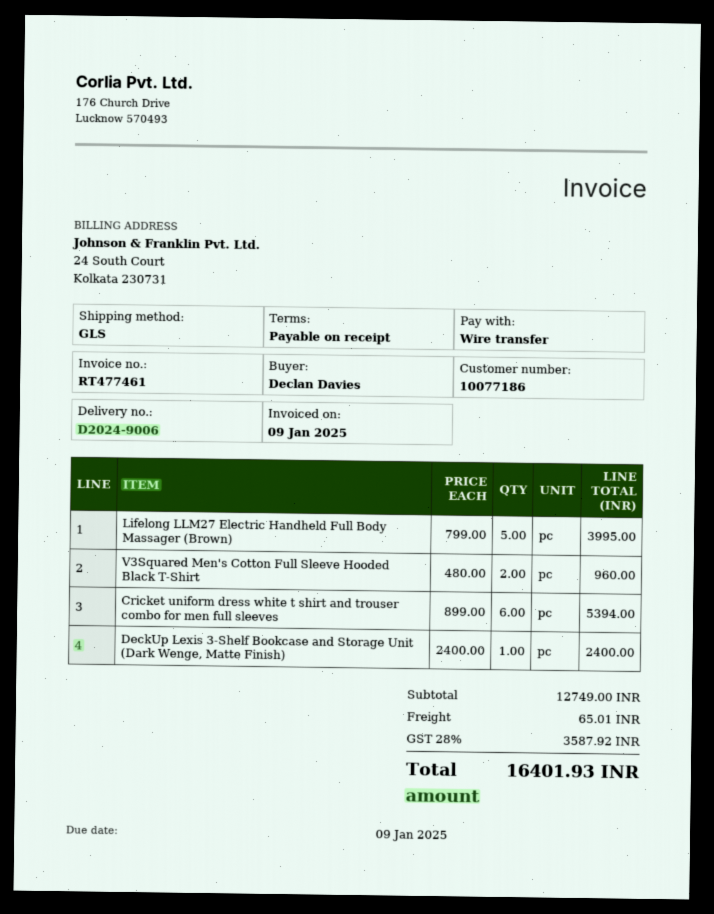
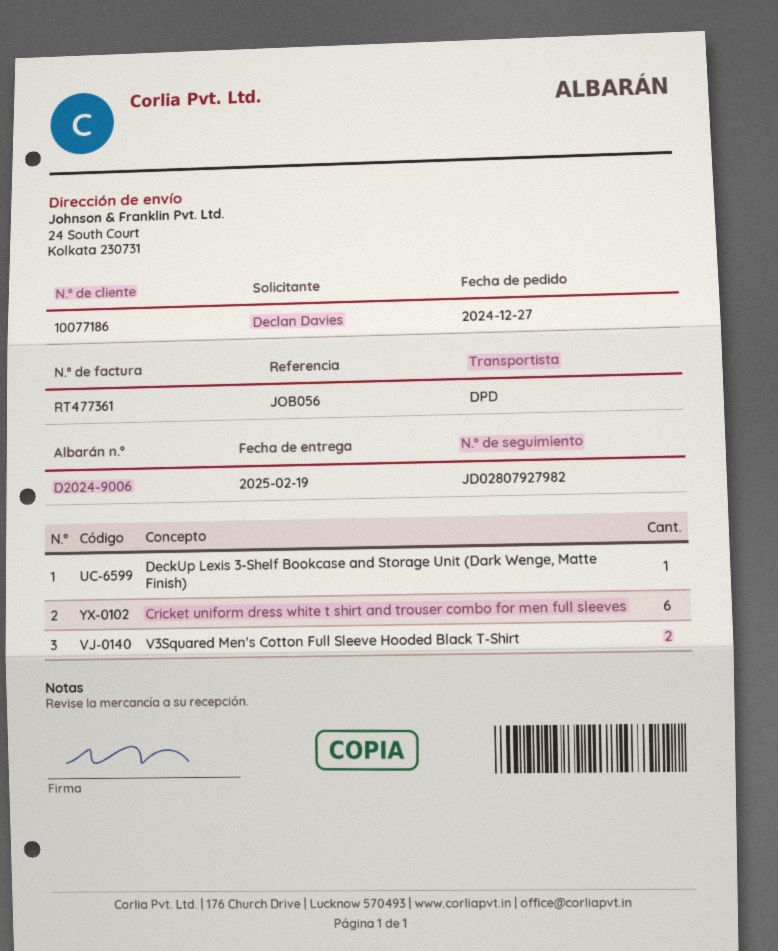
invoice number: RT477461 -> RT477361
shipping method: GLS -> DPD
Lifelong LLM27 Electric Handheld Full Body Massager (Brown): 5 -> none

